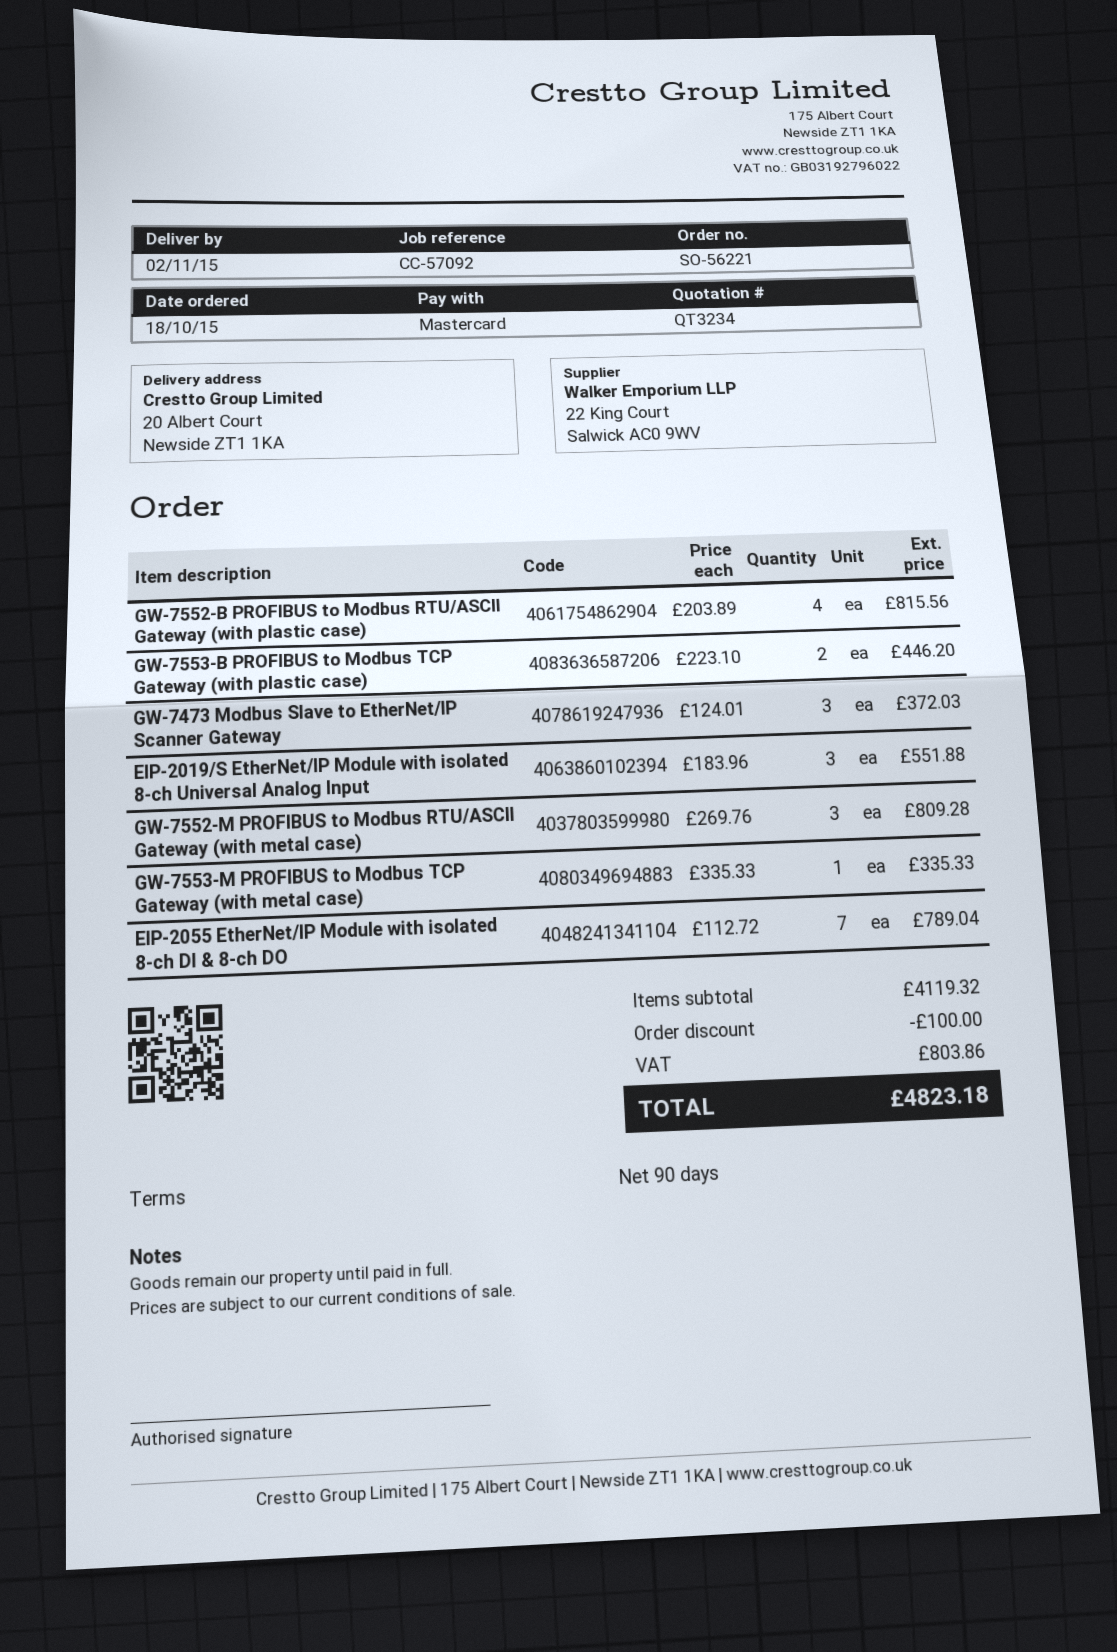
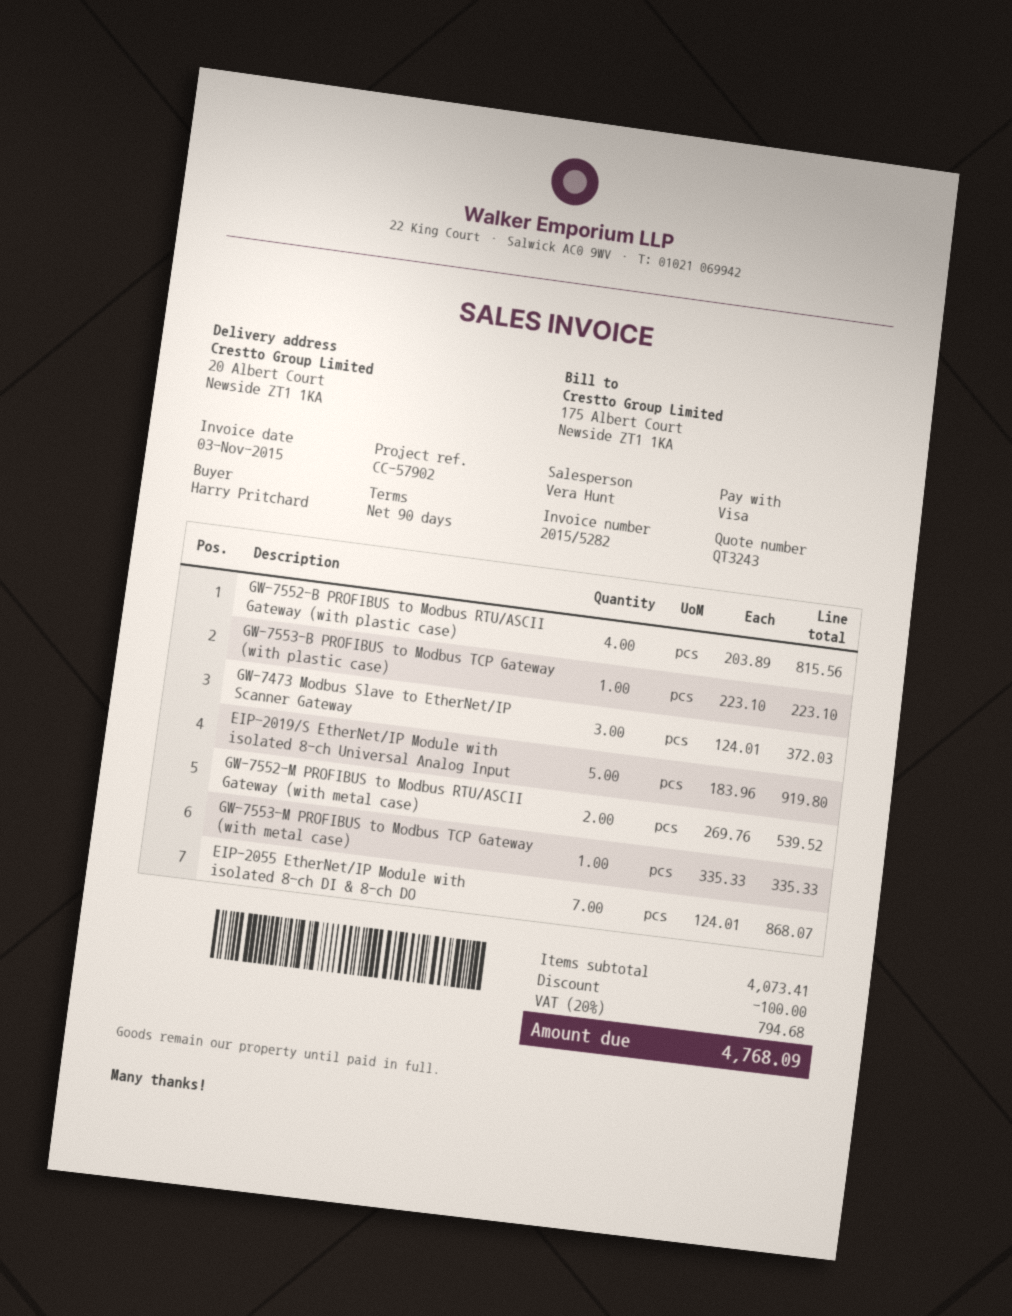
quote number: QT3234 -> QT3243
reference: CC-57092 -> CC-57902
payment method: Mastercard -> Visa
GW-7553-B PROFIBUS to Modbus TCP Gateway (with plastic case): 2 x 223.10 = 446.20 -> 1 x 223.10 = 223.10
EIP-2019/S EtherNet/IP Module with isolated 8-ch Universal Analog Input: 3 x 183.96 = 551.88 -> 5 x 183.96 = 919.80
GW-7552-M PROFIBUS to Modbus RTU/ASCII Gateway (with metal case): 3 x 269.76 = 809.28 -> 2 x 269.76 = 539.52
EIP-2055 EtherNet/IP Module with isolated 8-ch DI & 8-ch DO: 7 x 112.72 = 789.04 -> 7 x 124.01 = 868.07
subtotal: 4119.32 -> 4073.41
tax: 803.86 -> 794.68
total: 4823.18 -> 4768.09

